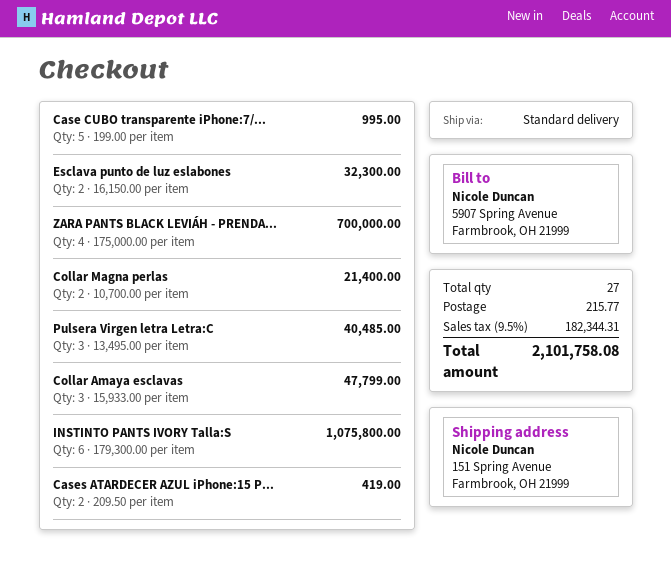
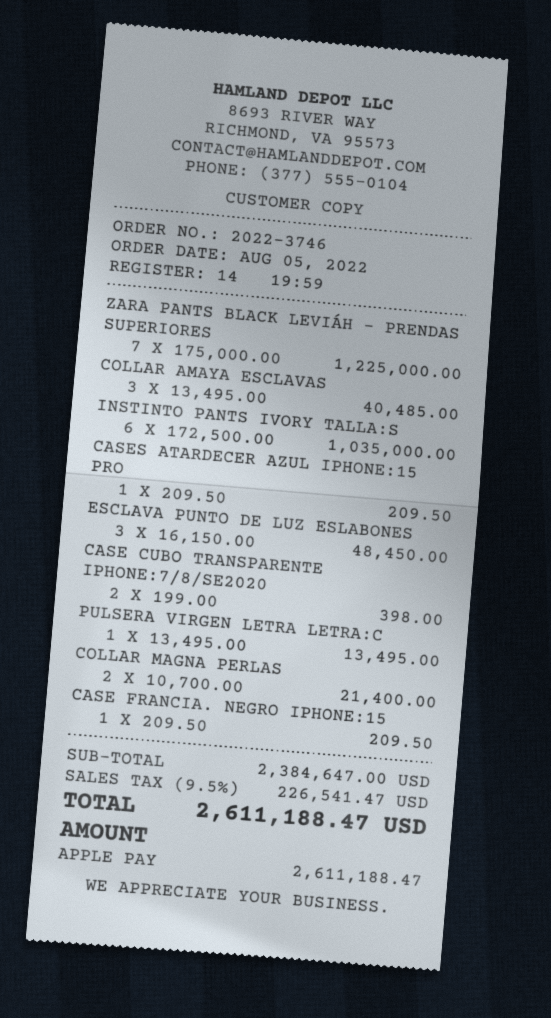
Case CUBO transparente iPhone:7/...: 5 x 199.00 = 995.00 -> 2 x 199.00 = 398.00
Esclava punto de luz eslabones: 2 x 16150.00 = 32300.00 -> 3 x 16150.00 = 48450.00
ZARA PANTS BLACK LEVIÁH - PRENDA...: 4 x 175000.00 = 700000.00 -> 7 x 175000.00 = 1225000.00
Pulsera Virgen letra Letra:C: 3 x 13495.00 = 40485.00 -> 1 x 13495.00 = 13495.00
Collar Amaya esclavas: 3 x 15933.00 = 47799.00 -> 3 x 13495.00 = 40485.00
INSTINTO PANTS IVORY Talla:S: 6 x 179300.00 = 1075800.00 -> 6 x 172500.00 = 1035000.00
Cases ATARDECER AZUL iPhone:15 P...: 2 x 209.50 = 419.00 -> 1 x 209.50 = 209.50
CASE FRANCIA. NEGRO IPHONE:15: none -> 1 x 209.50 = 209.50
shipping: 215.77 -> none
tax: 9.5% = 182344.31 -> 9.5% = 226541.47
total: 2101758.08 -> 2611188.47

